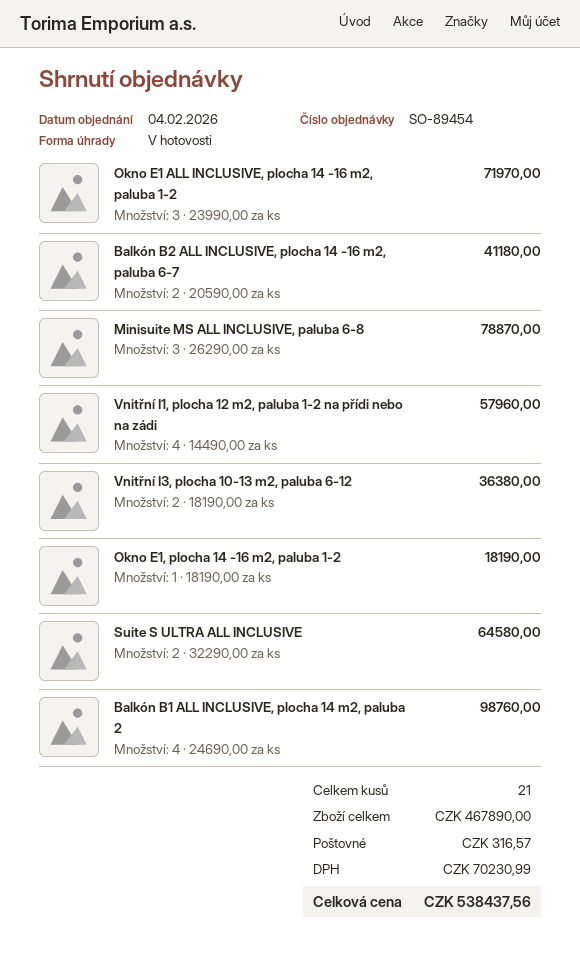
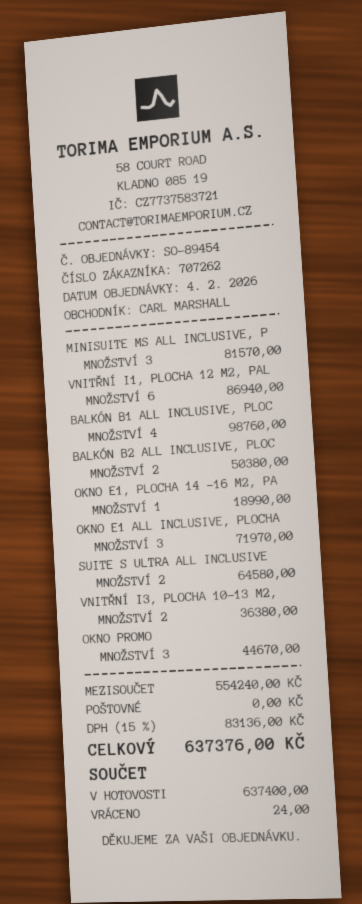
Balkón B2 ALL INCLUSIVE, plocha 14 -16 m2, paluba 6-7: 2 for 41180.00 -> 2 for 50380.00
Minisuite MS ALL INCLUSIVE, paluba 6-8: 3 for 78870.00 -> 3 for 81570.00
Vnitřní I1, plocha 12 m2, paluba 1-2 na přídi nebo na zádi: 4 for 57960.00 -> 6 for 86940.00
Okno E1, plocha 14 -16 m2, paluba 1-2: 1 for 18190.00 -> 1 for 18990.00
OKNO PROMO: none -> 3 for 44670.00
subtotal: 467890.00 -> 554240.00
shipping: 316.57 -> 0.00
tax: 70230.99 -> 83136.00
total: 538437.56 -> 637376.00

